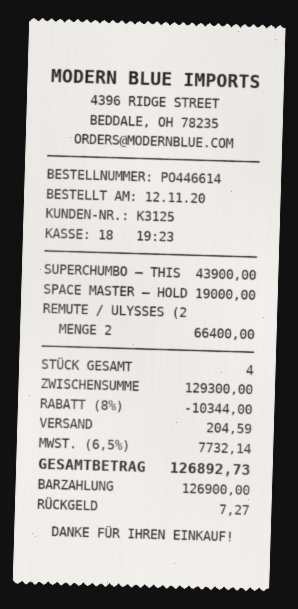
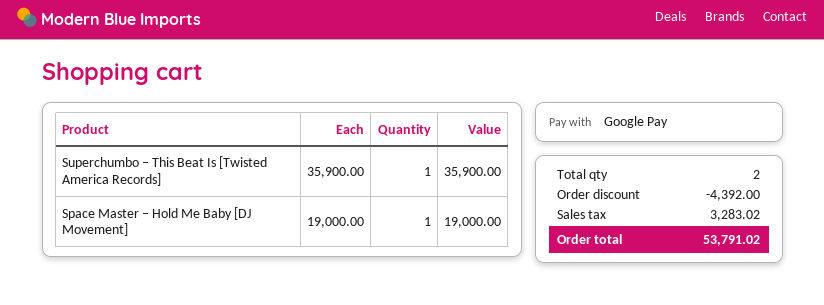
payment method: cash -> Google Pay
SUPERCHUMBO – THIS: 1 for 43900.00 -> 1 for 35900.00
REMUTE / ULYSSES (2: 2 for 66400.00 -> none
total quantity: 4 -> 2
discount: 10344.00 -> 4392.00
shipping: 204.59 -> none
tax: 7732.14 -> 3283.02
total: 126892.73 -> 53791.02

